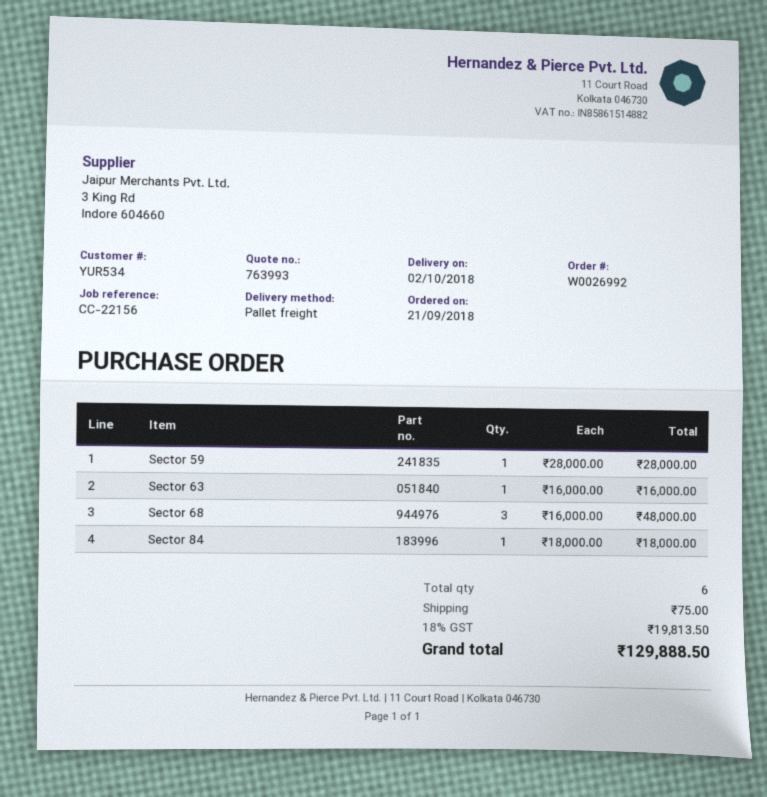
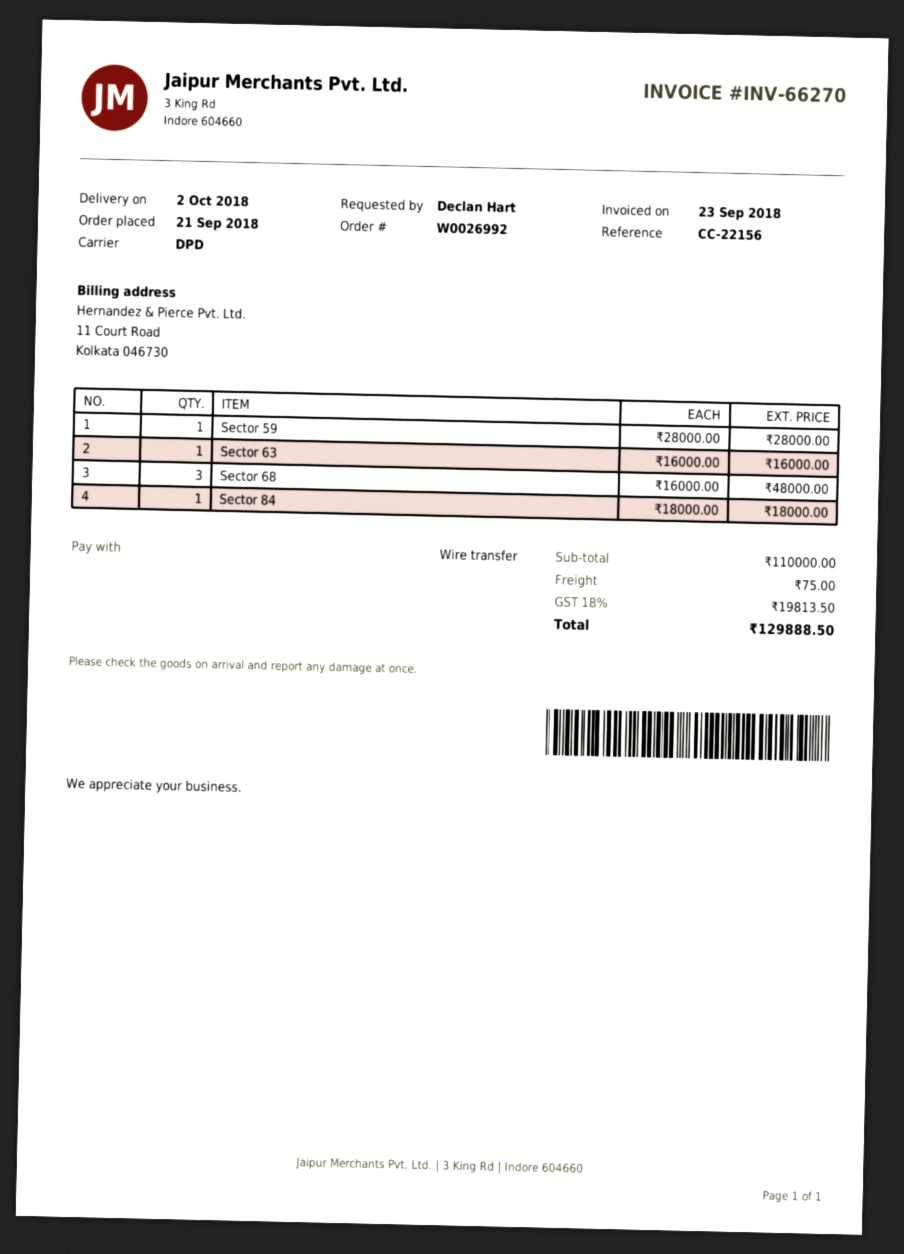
shipping method: pallet freight -> DPD

